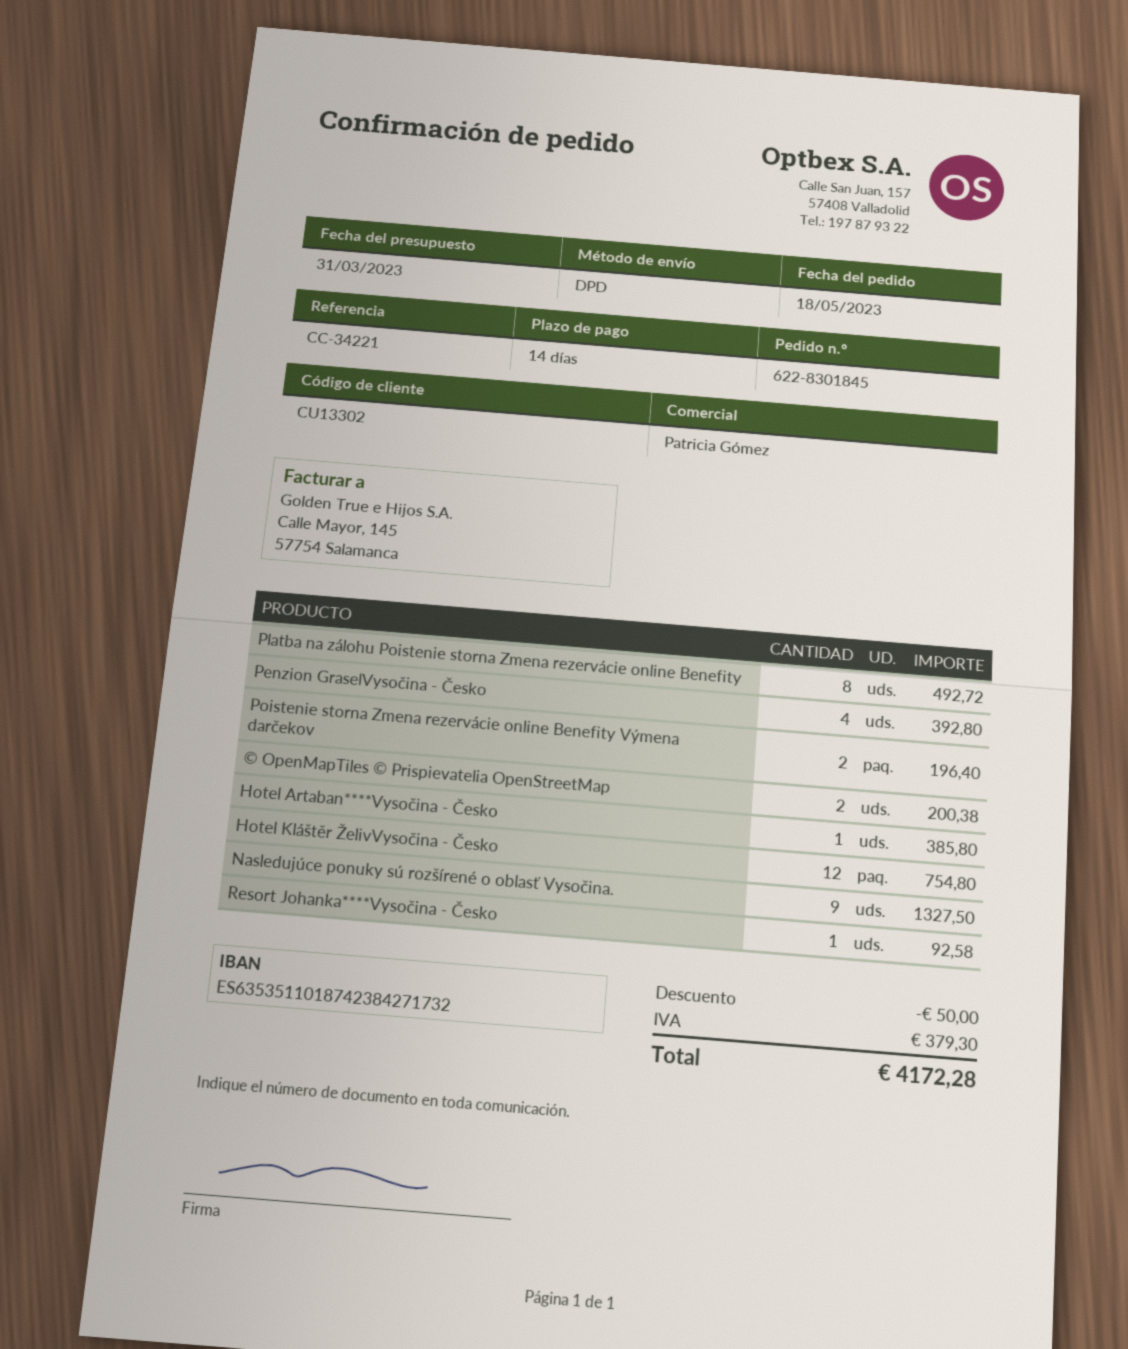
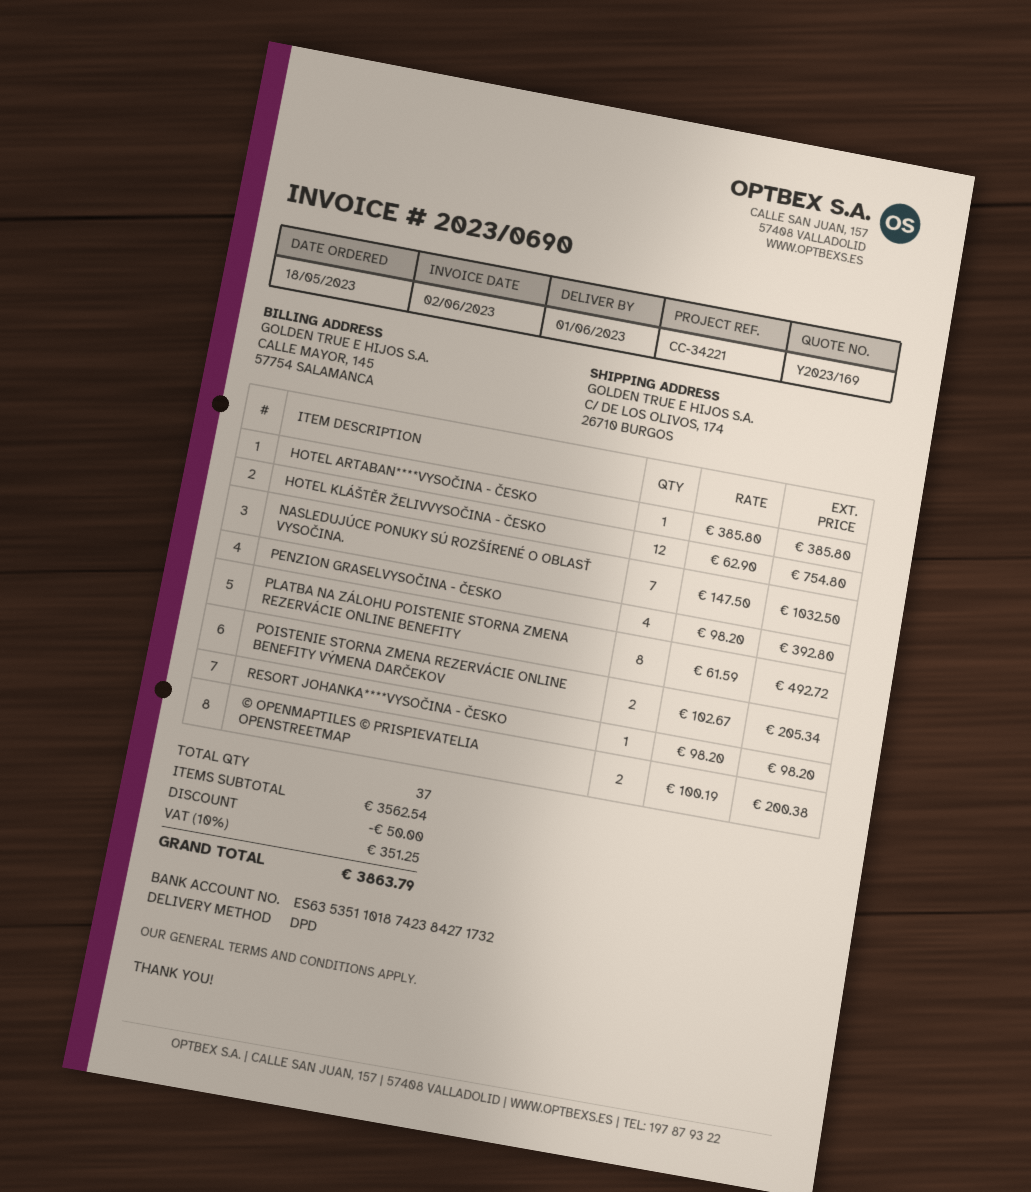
Poistenie storna Zmena rezervácie online Benefity Výmena darčekov: 2 for 196.40 -> 2 for 205.34
Nasledujúce ponuky sú rozšírené o oblasť Vysočina.: 9 for 1327.50 -> 7 for 1032.50
Resort Johanka****Vysočina - Česko: 1 for 92.58 -> 1 for 98.20
tax: 379.30 -> 351.25
total: 4172.28 -> 3863.79

